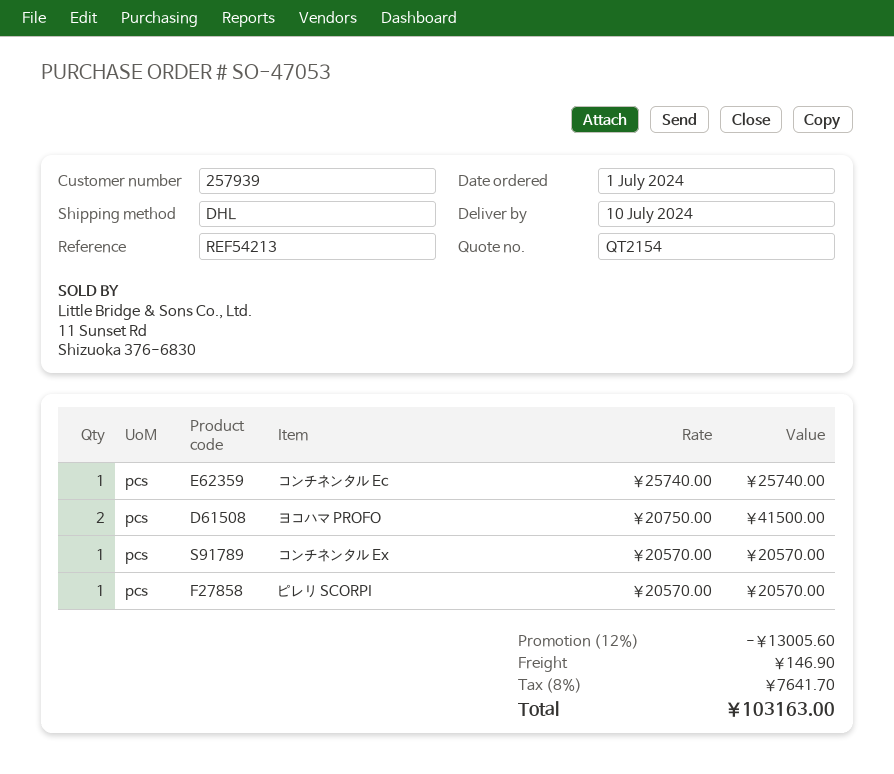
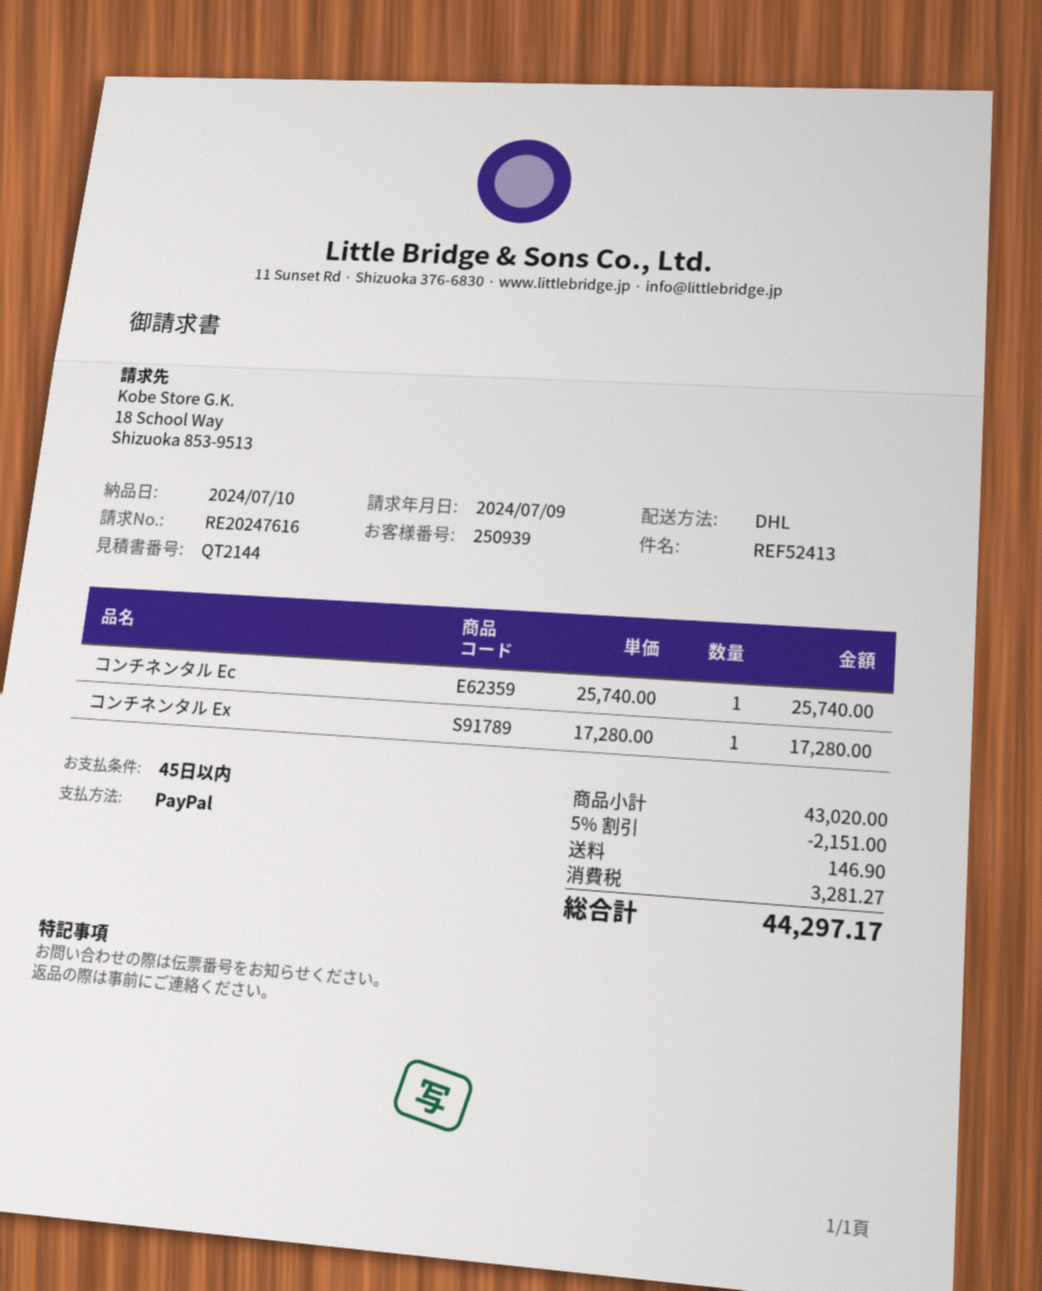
quote number: QT2154 -> QT2144
customer number: 257939 -> 250939
reference: REF54213 -> REF52413
ヨコハマ PROFO: 2 x 20750.00 = 41500.00 -> none
コンチネンタル Ex: 1 x 20570.00 = 20570.00 -> 1 x 17280.00 = 17280.00
ピレリ SCORPI: 1 x 20570.00 = 20570.00 -> none
discount: 12% = 13005.60 -> 5% = 2151.00
tax: 7641.70 -> 3281.27
total: 103163.00 -> 44297.17

